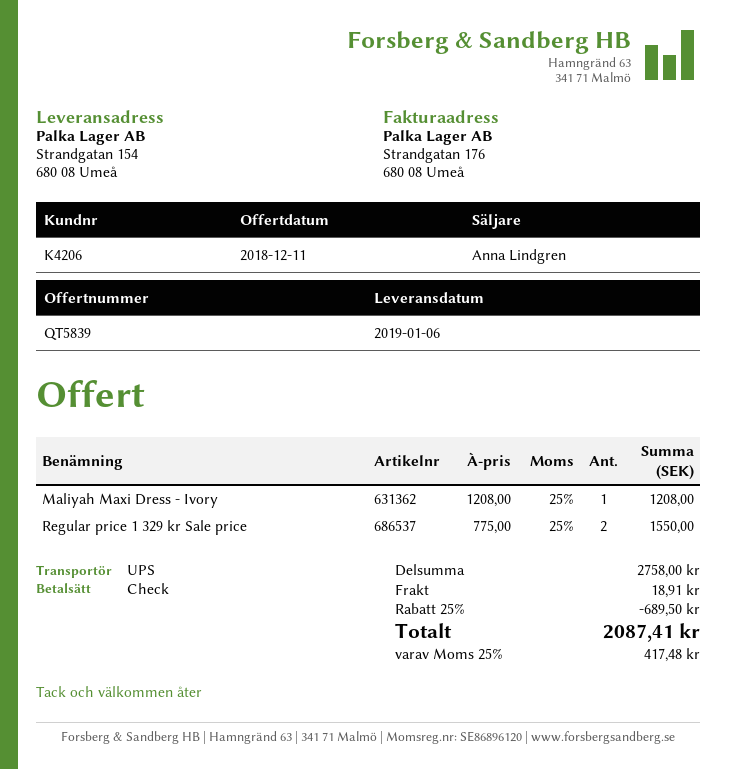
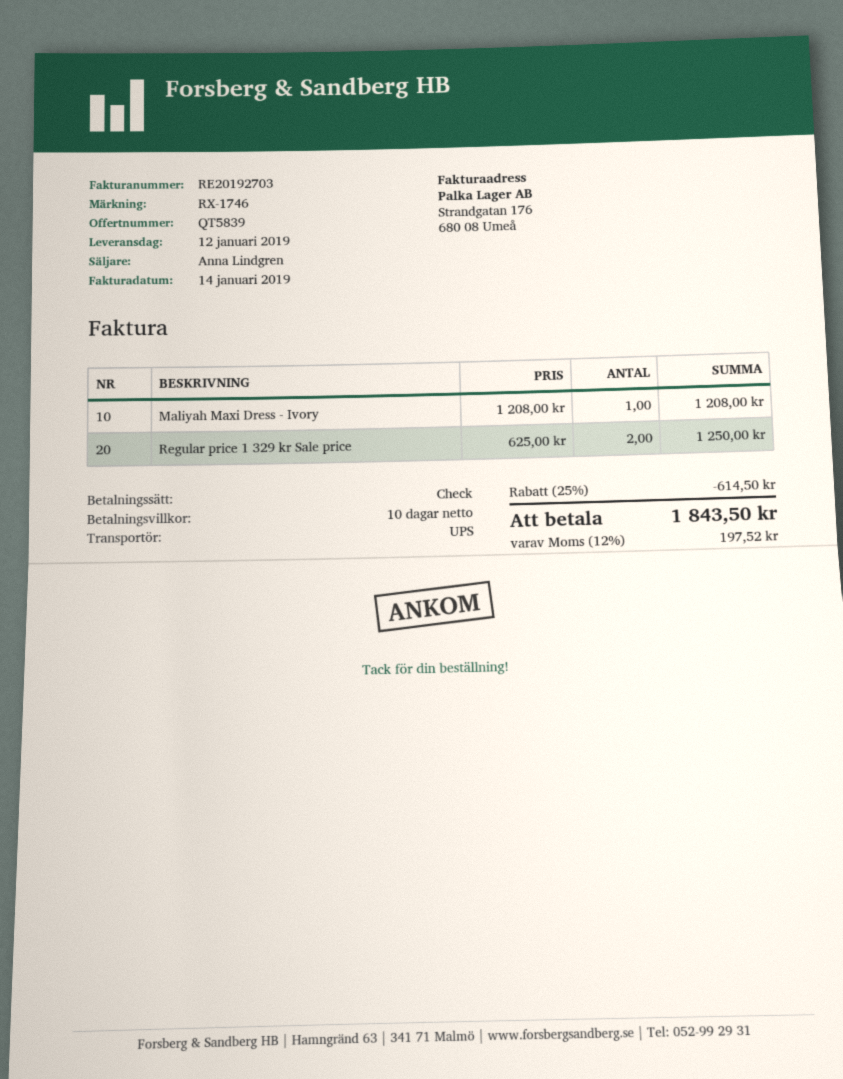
delivery date: 2019-01-06 -> 2019-01-12
Regular price 1 329 kr Sale price: 2 x 775.00 = 1550.00 -> 2 x 625.00 = 1250.00
discount: 25% = 689.50 -> 25% = 614.50
shipping: 18.91 -> none
tax: 25% = 417.48 -> 12% = 197.52
total: 2087.41 -> 1843.50

